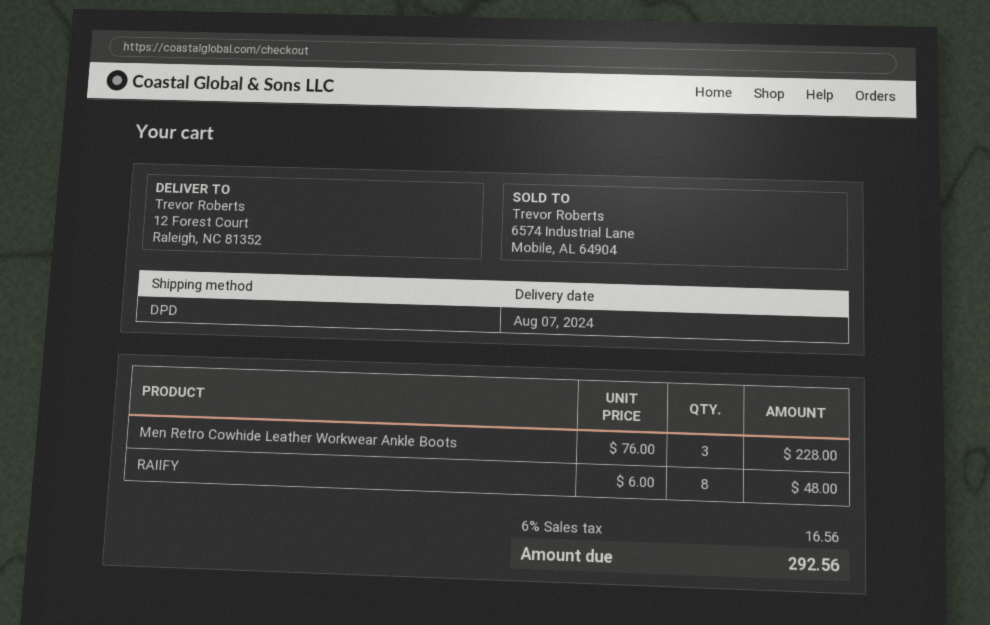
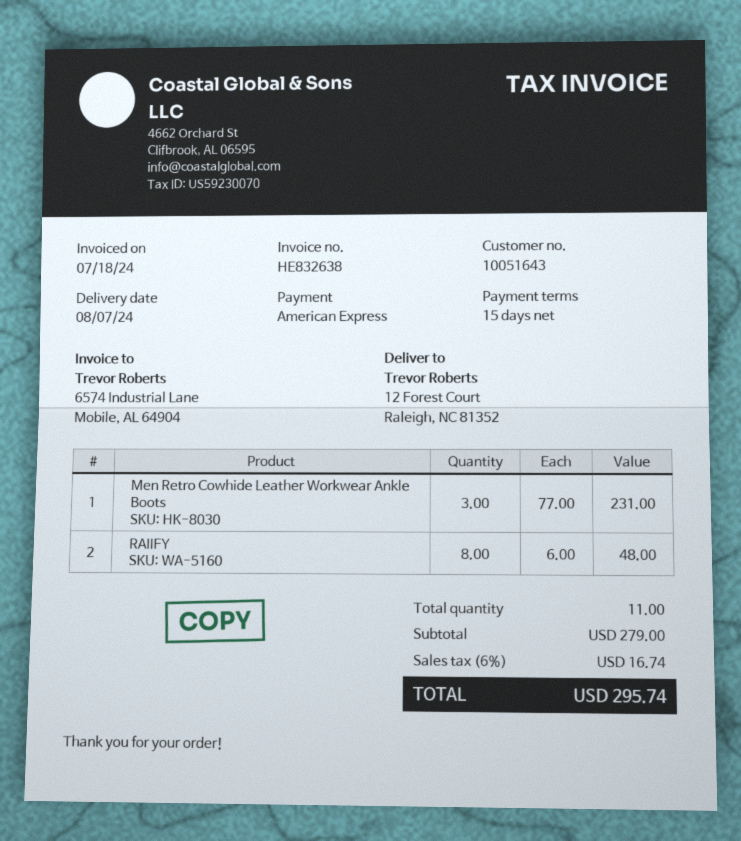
Men Retro Cowhide Leather Workwear Ankle Boots: 3 x 76.00 = 228.00 -> 3 x 77.00 = 231.00
tax: 6% = 16.56 -> 6% = 16.74
total: 292.56 -> 295.74

